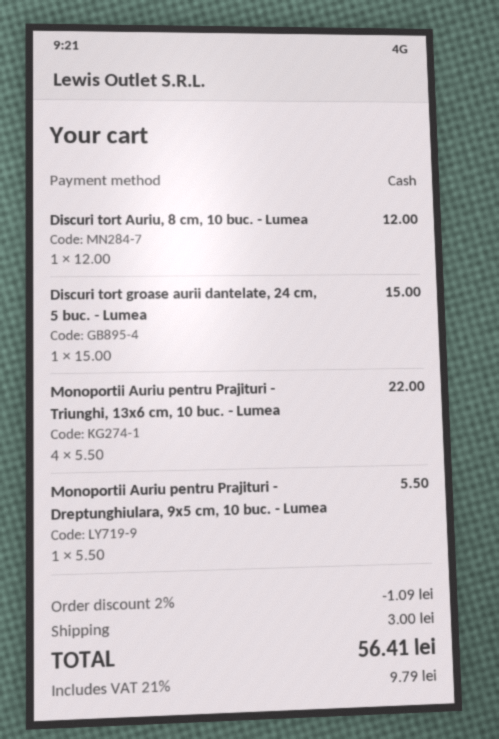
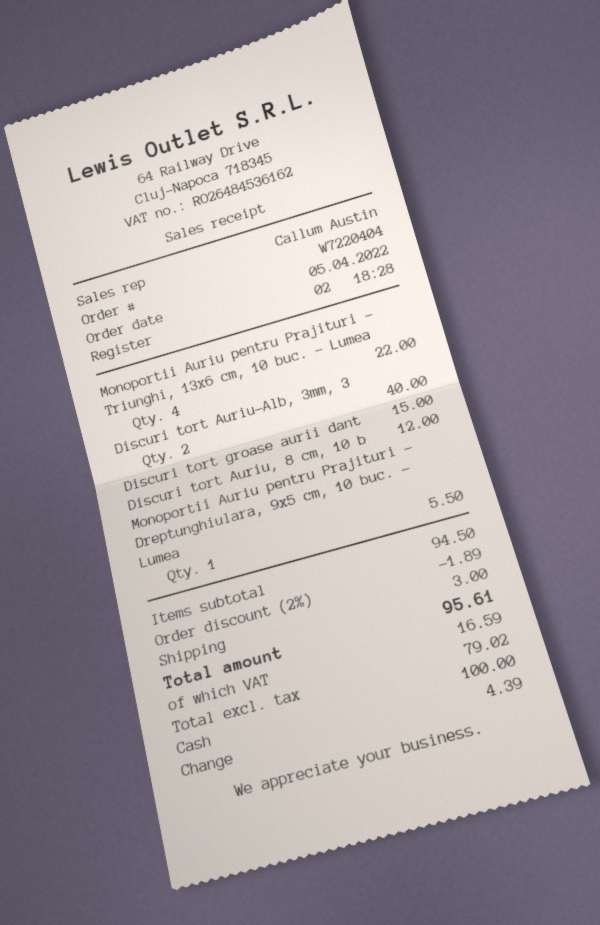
Discuri tort Auriu-Alb, 3mm, 3: none -> 2 for 40.00
discount: 2% = 1.09 -> 2% = 1.89
tax: 9.79 -> 16.59
total: 56.41 -> 95.61

